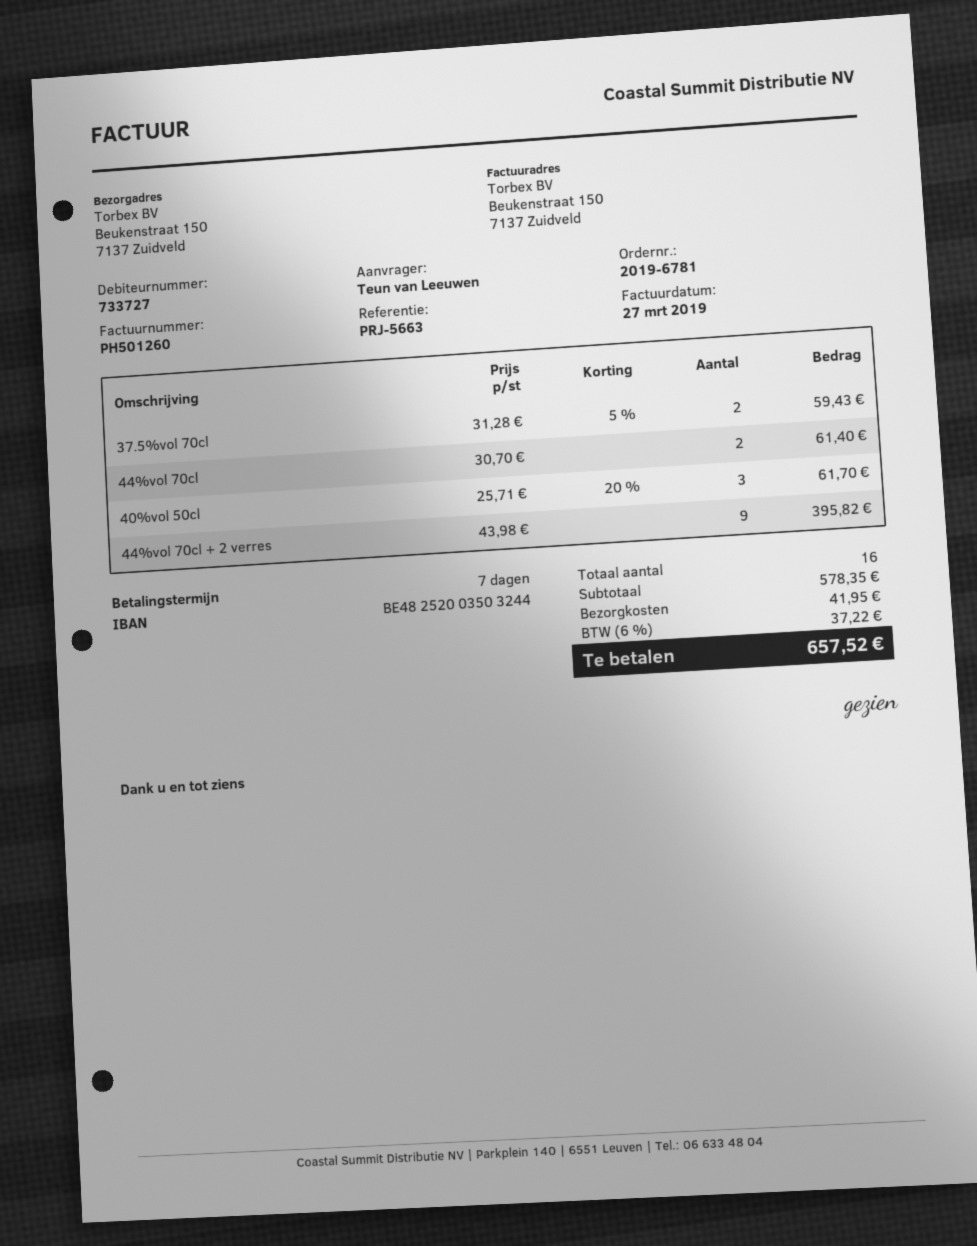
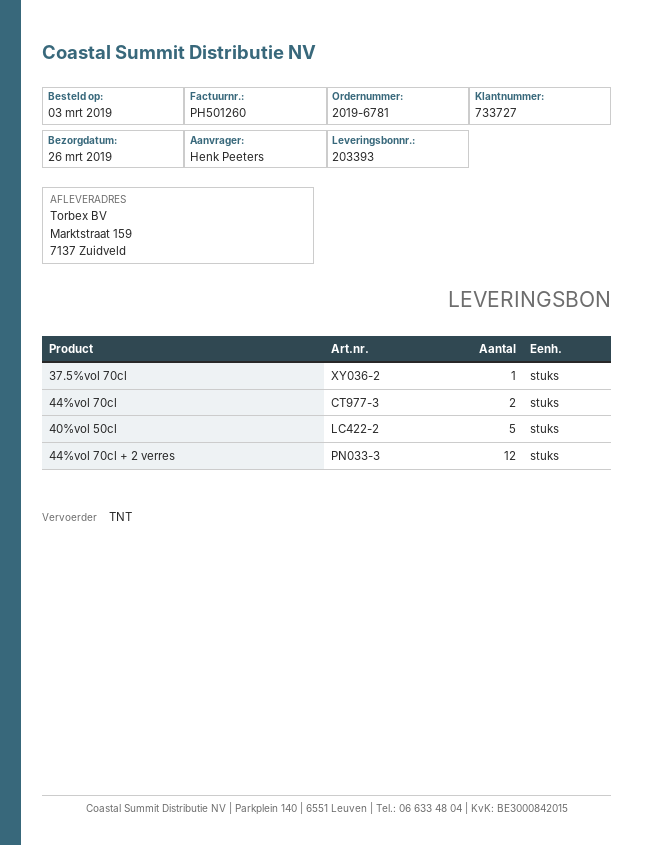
ordered by: Teun van Leeuwen -> Henk Peeters
ship to: Beukenstraat 150, 7137 Zuidveld -> Marktstraat 159, 7137 Zuidveld
37.5%vol 70cl: 2 -> 1
40%vol 50cl: 3 -> 5
44%vol 70cl + 2 verres: 9 -> 12

